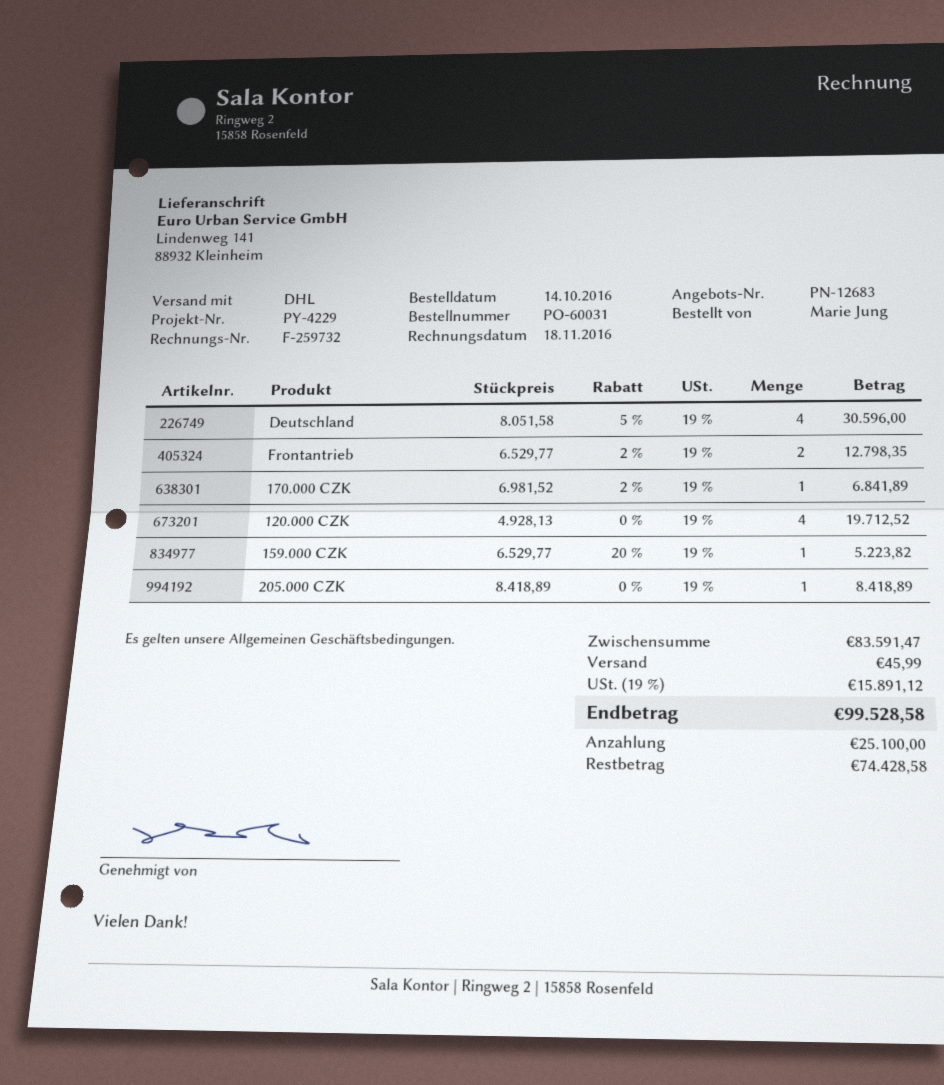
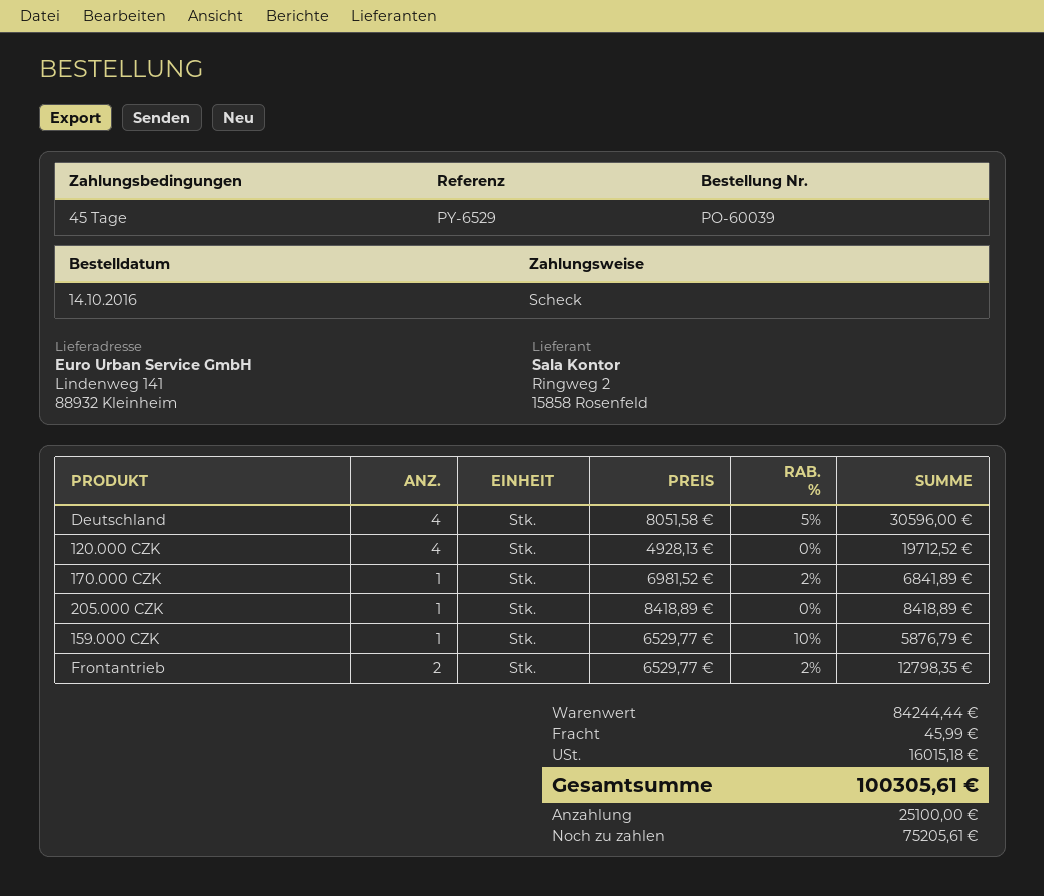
order number: PO-60031 -> PO-60039
reference: PY-4229 -> PY-6529
159.000 CZK: 1 x 6529.77 - 20% = 5223.82 -> 1 x 6529.77 - 10% = 5876.79
subtotal: 83591.47 -> 84244.44
tax: 15891.12 -> 16015.18
total: 99528.58 -> 100305.61
balance: 74428.58 -> 75205.61

